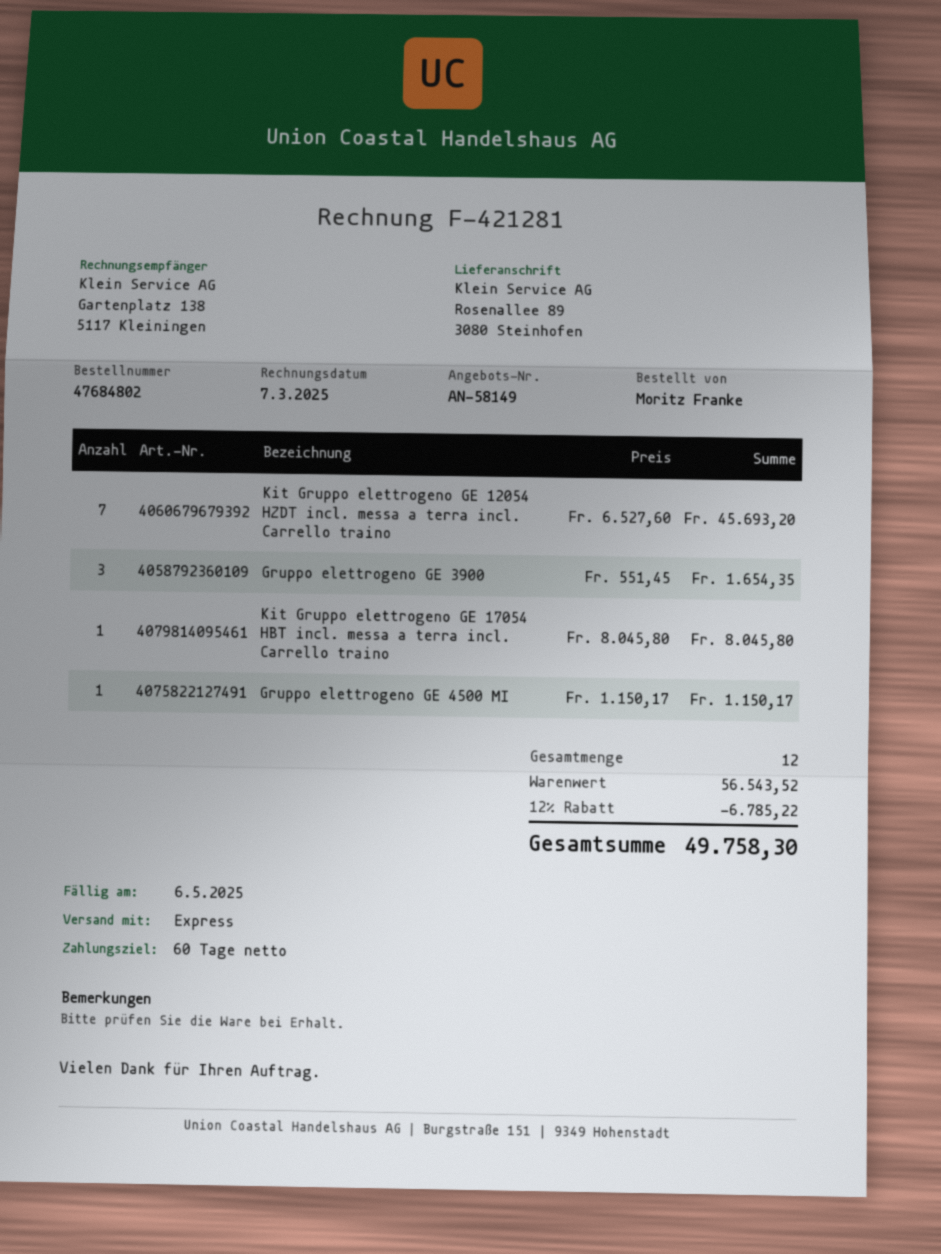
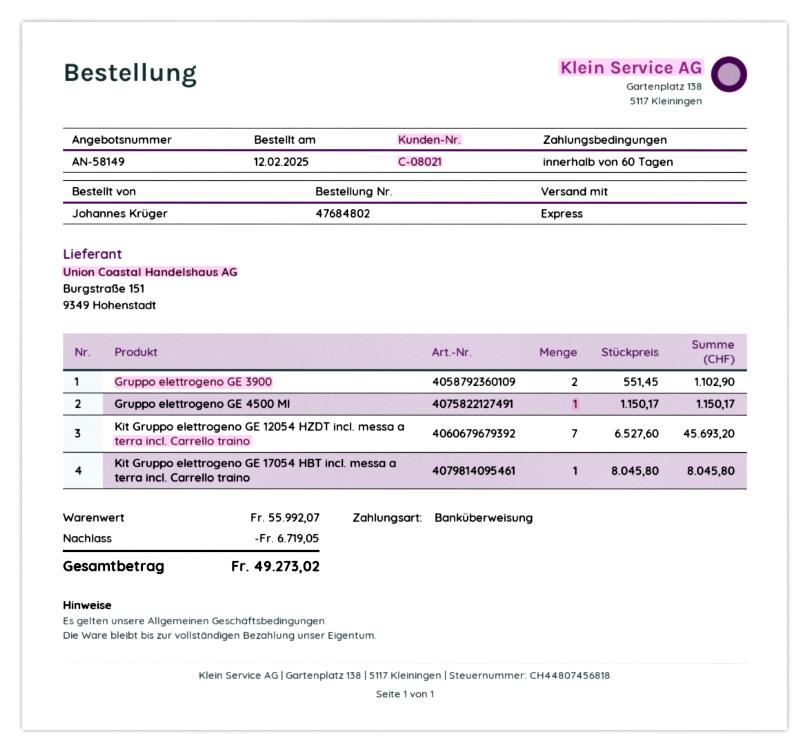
ordered by: Moritz Franke -> Johannes Krüger
Gruppo elettrogeno GE 3900: 3 x 551.45 = 1654.35 -> 2 x 551.45 = 1102.90
subtotal: 56543.52 -> 55992.07
discount: 6785.22 -> 6719.05
total: 49758.30 -> 49273.02

